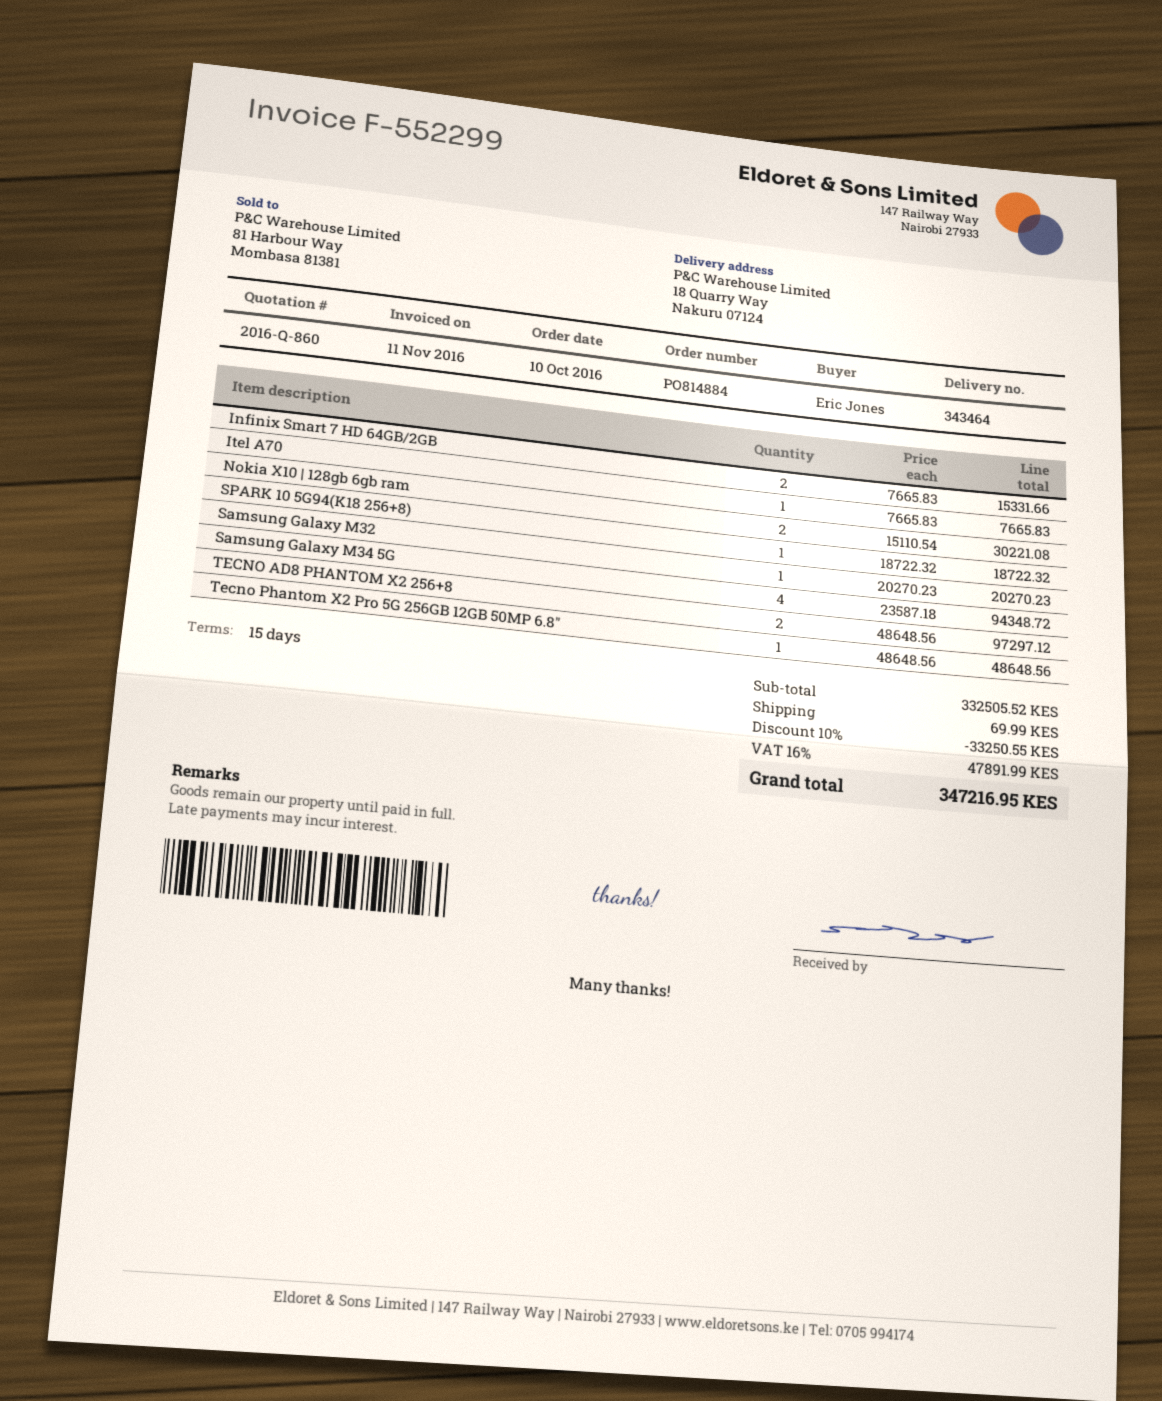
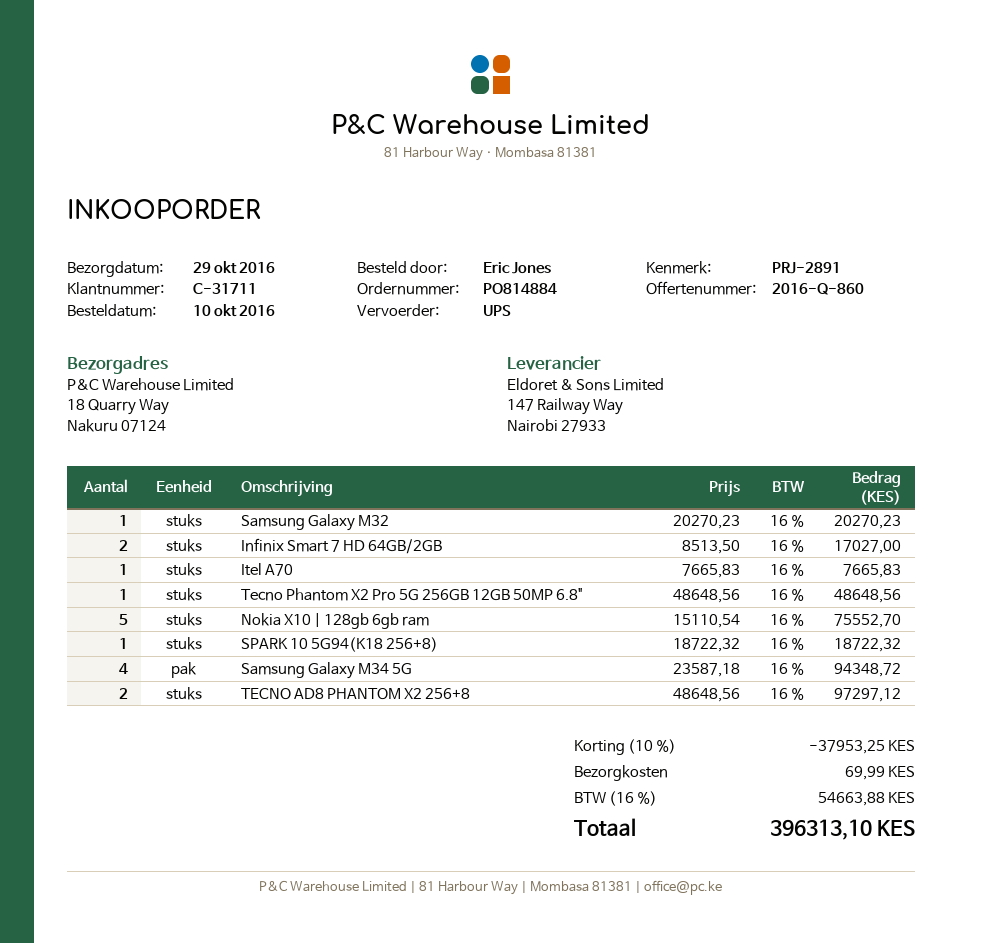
Infinix Smart 7 HD 64GB/2GB: 2 x 7665.83 = 15331.66 -> 2 x 8513.50 = 17027.00
Nokia X10 | 128gb 6gb ram: 2 x 15110.54 = 30221.08 -> 5 x 15110.54 = 75552.70
discount: 10% = 33250.55 -> 10% = 37953.25
tax: 16% = 47891.99 -> 16% = 54663.88
total: 347216.95 -> 396313.10

